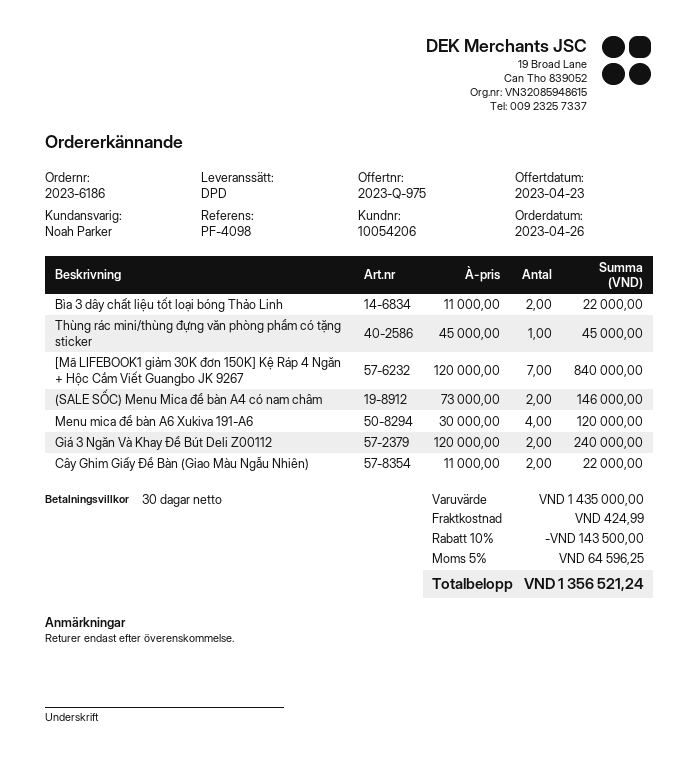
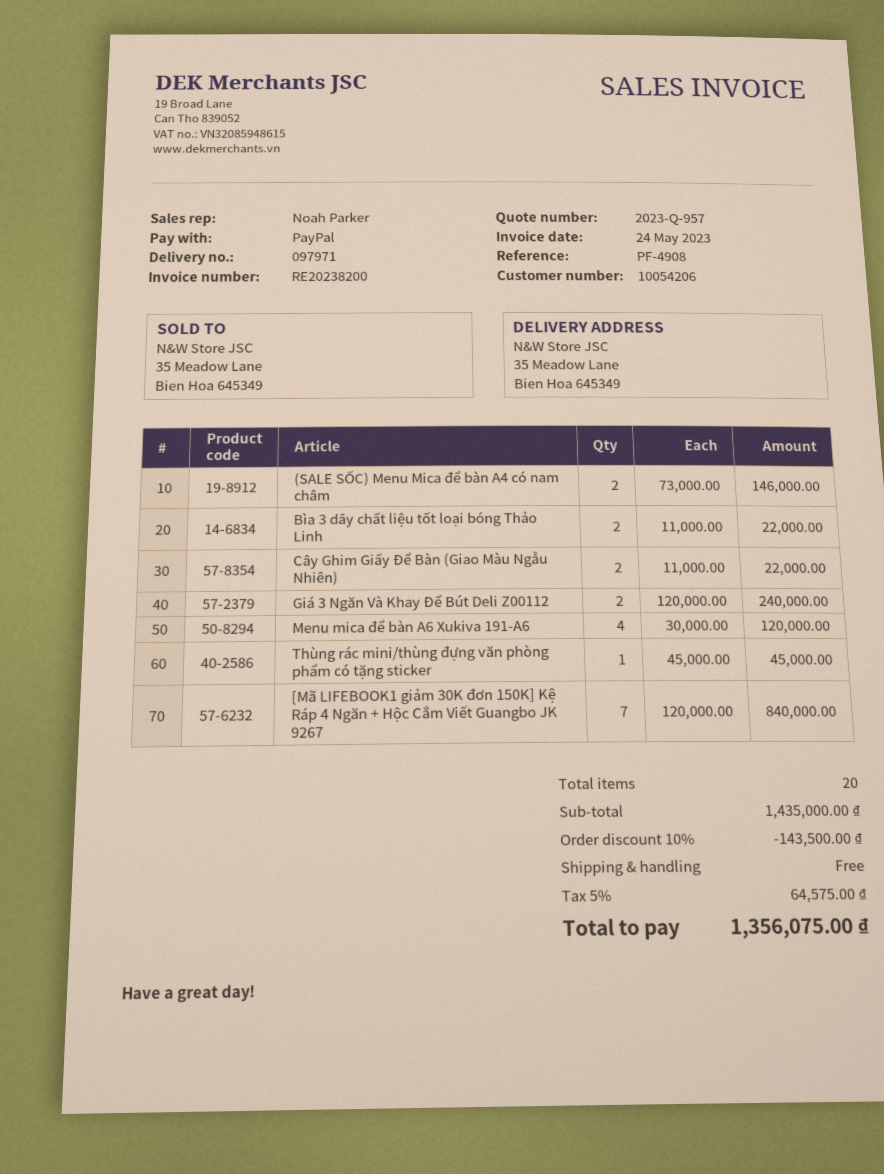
quote number: 2023-Q-975 -> 2023-Q-957
reference: PF-4098 -> PF-4908
shipping: 424.99 -> 0.00
tax: 5% = 64596.25 -> 5% = 64575.00
total: 1356521.24 -> 1356075.00

